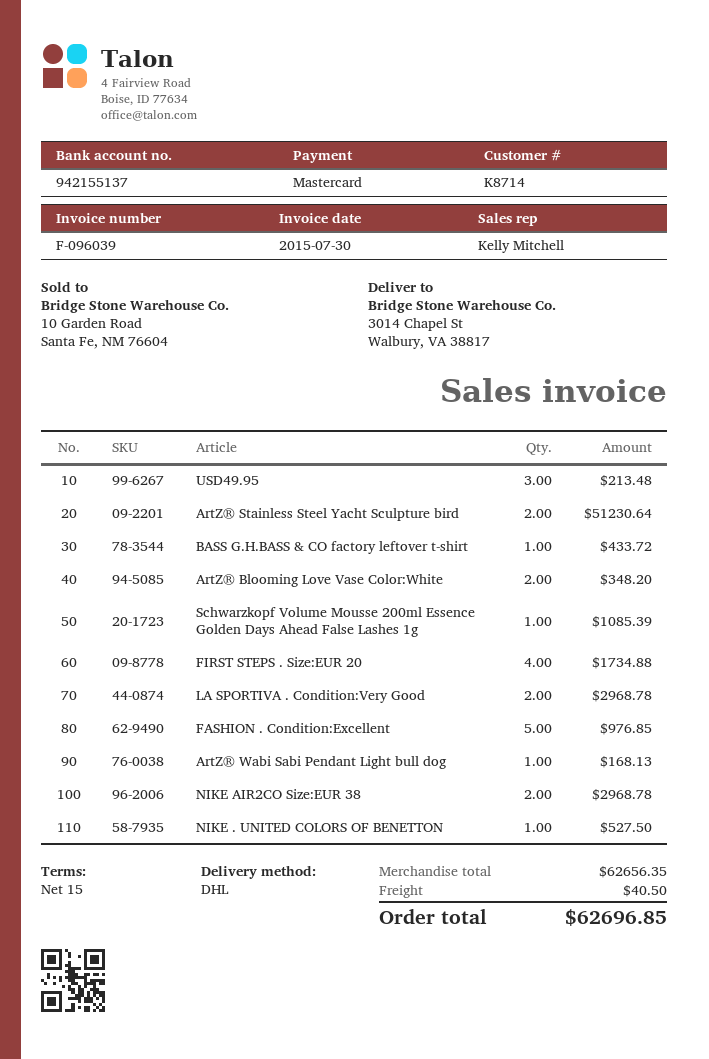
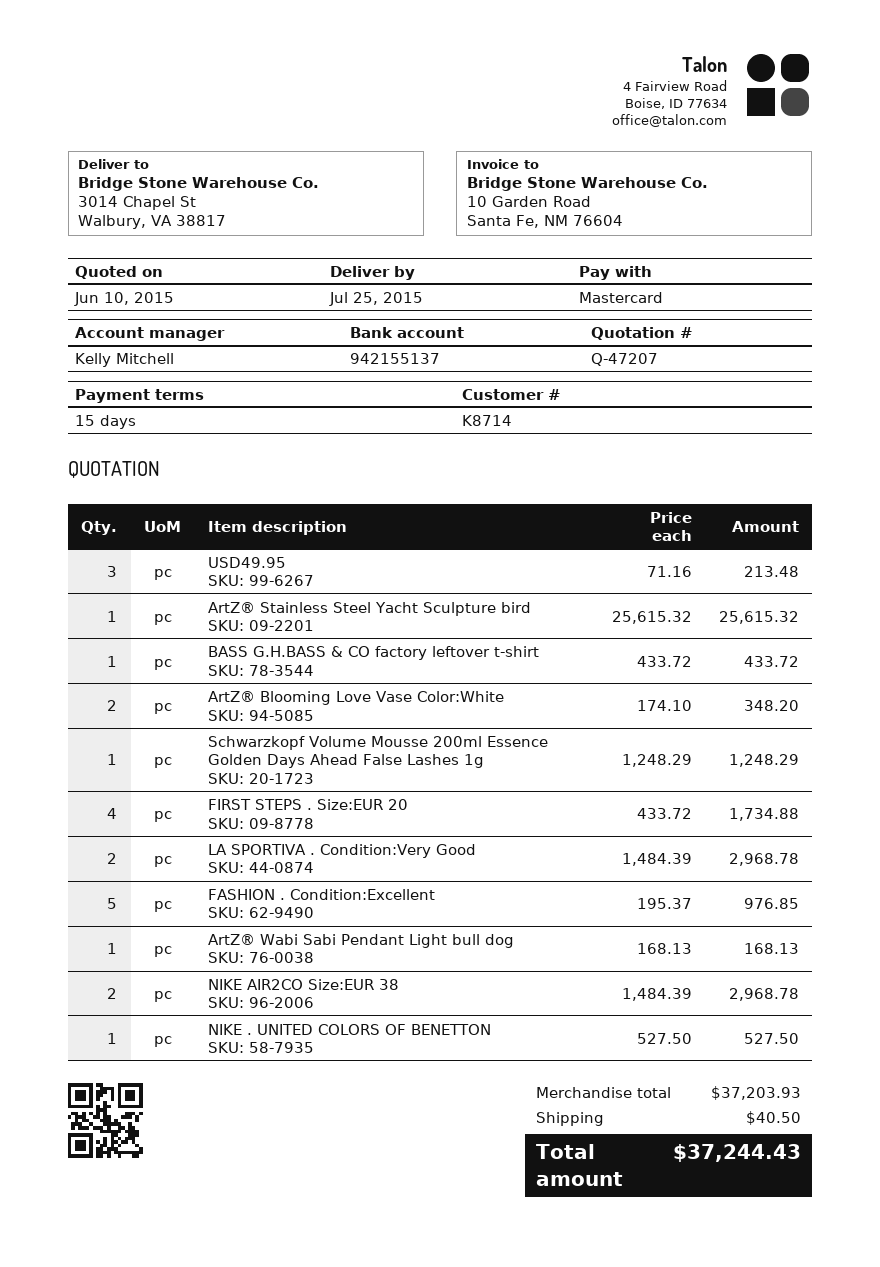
ArtZ® Stainless Steel Yacht Sculpture bird: 2 for 51230.64 -> 1 for 25615.32
Schwarzkopf Volume Mousse 200ml Essence Golden Days Ahead False Lashes 1g: 1 for 1085.39 -> 1 for 1248.29
subtotal: 62656.35 -> 37203.93
total: 62696.85 -> 37244.43

